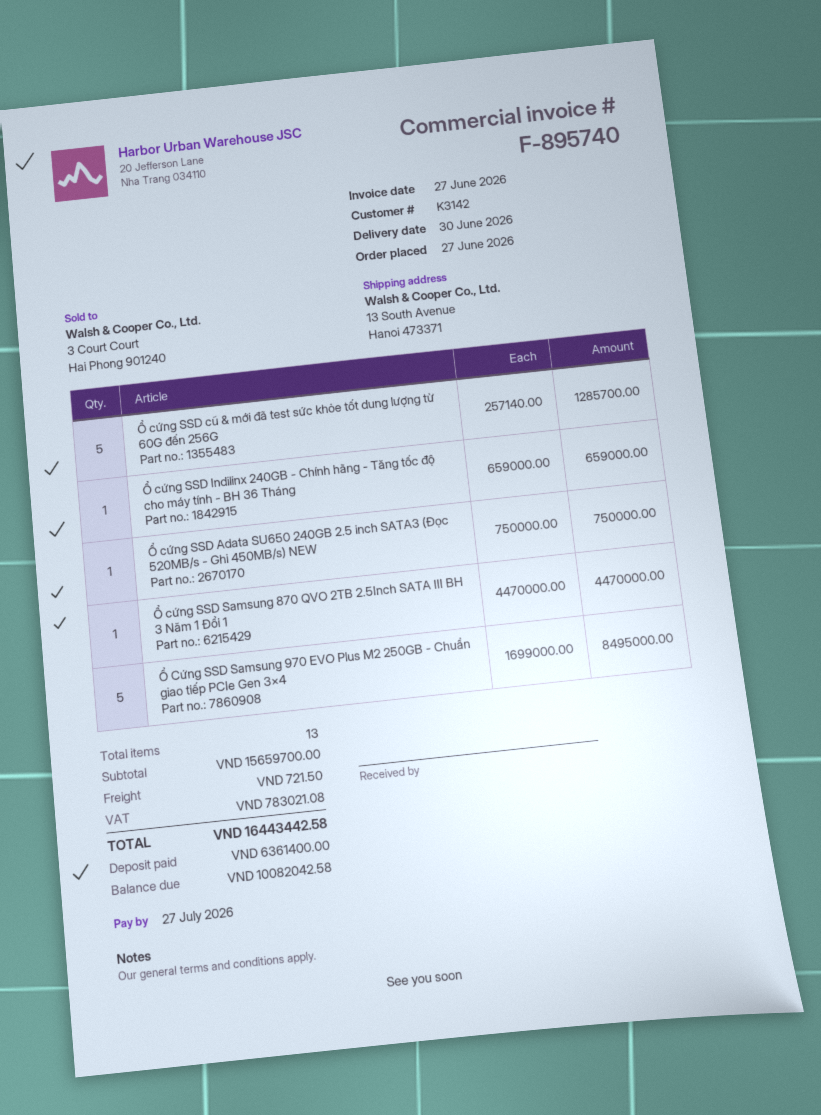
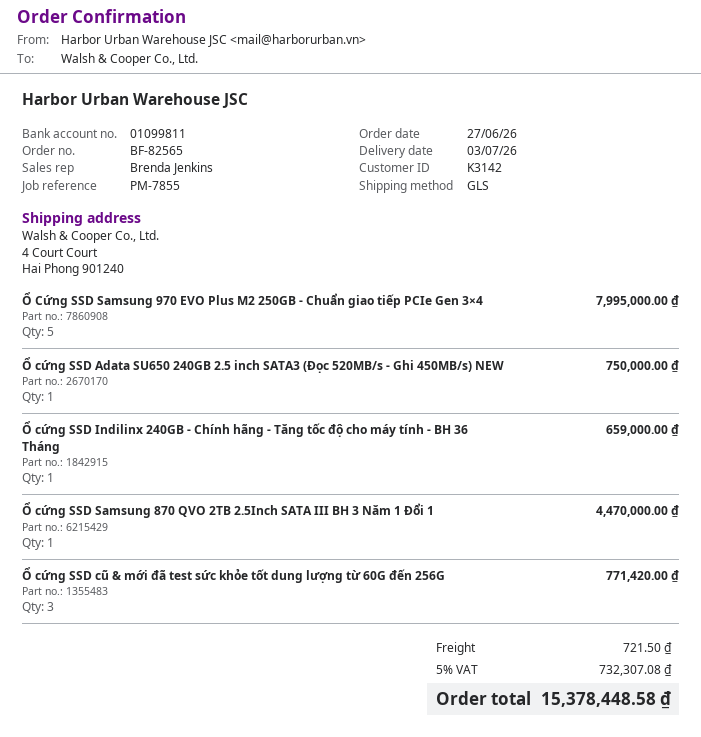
delivery date: 2026-06-30 -> 2026-07-03
ship to: 13 South Avenue, Hanoi 473371 -> 4 Court Court, Hai Phong 901240
Ổ cứng SSD cũ & mới đã test sức khỏe tốt dung lượng từ 60G đến 256G: 5 for 1285700.00 -> 3 for 771420.00
Ổ Cứng SSD Samsung 970 EVO Plus M2 250GB - Chuẩn giao tiếp PCIe Gen 3×4: 5 for 8495000.00 -> 5 for 7995000.00
tax: 783021.08 -> 732307.08
total: 16443442.58 -> 15378448.58

